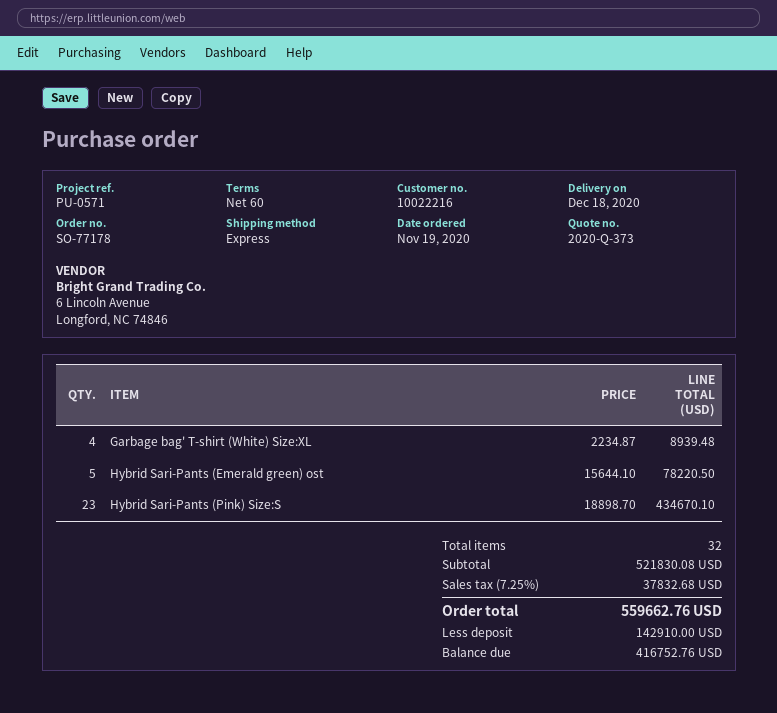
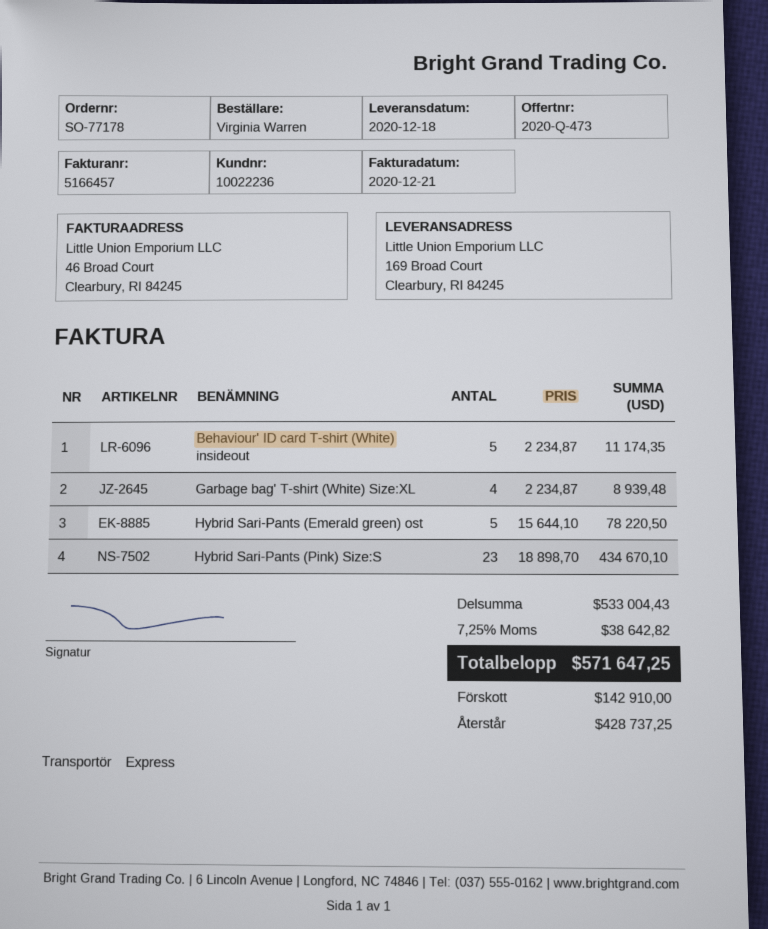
quote number: 2020-Q-373 -> 2020-Q-473
customer number: 10022216 -> 10022236
Behaviour' ID card T-shirt (White) insideout: none -> 5 x 2234.87 = 11174.35
subtotal: 521830.08 -> 533004.43
tax: 7.25% = 37832.68 -> 7.25% = 38642.82
total: 559662.76 -> 571647.25
balance: 416752.76 -> 428737.25

